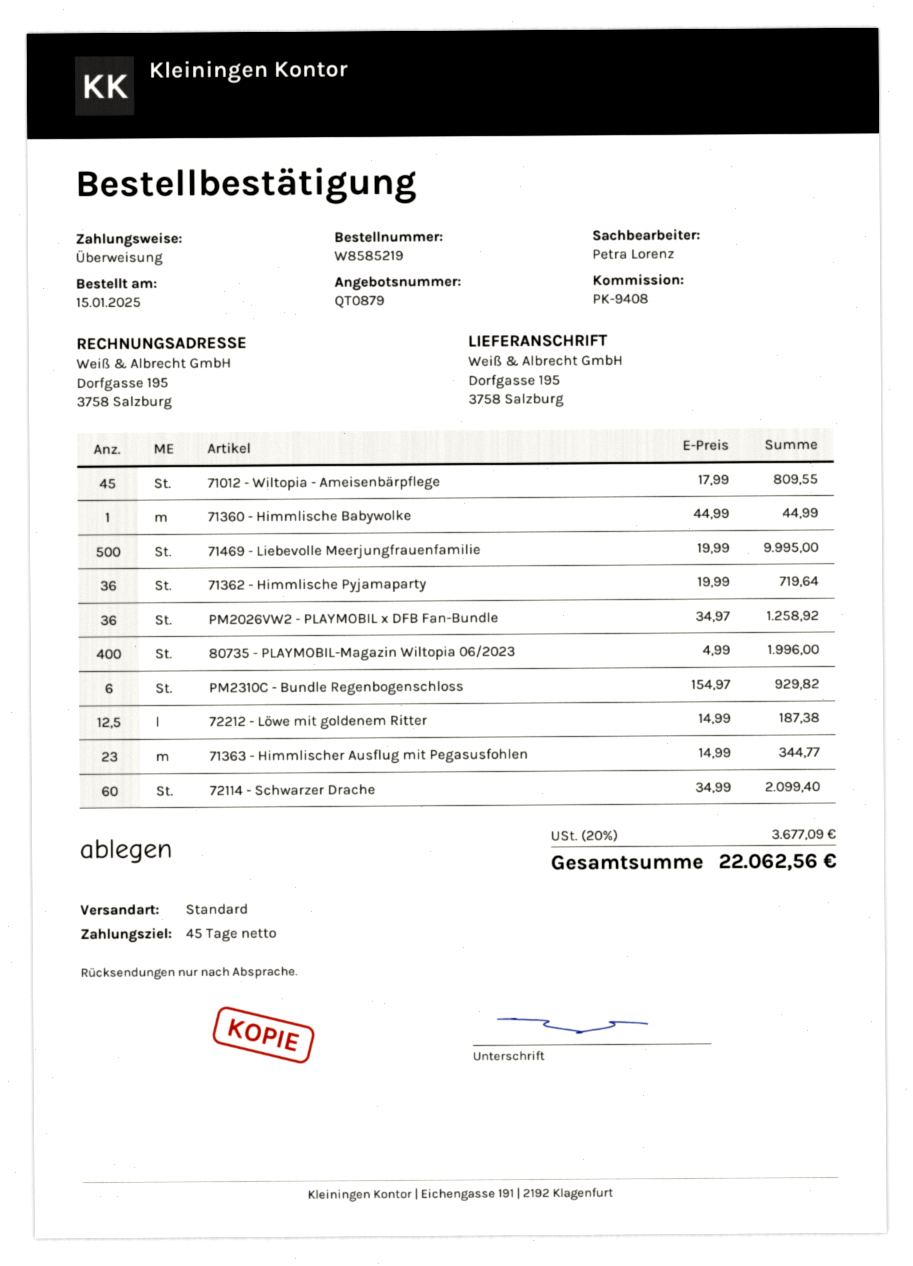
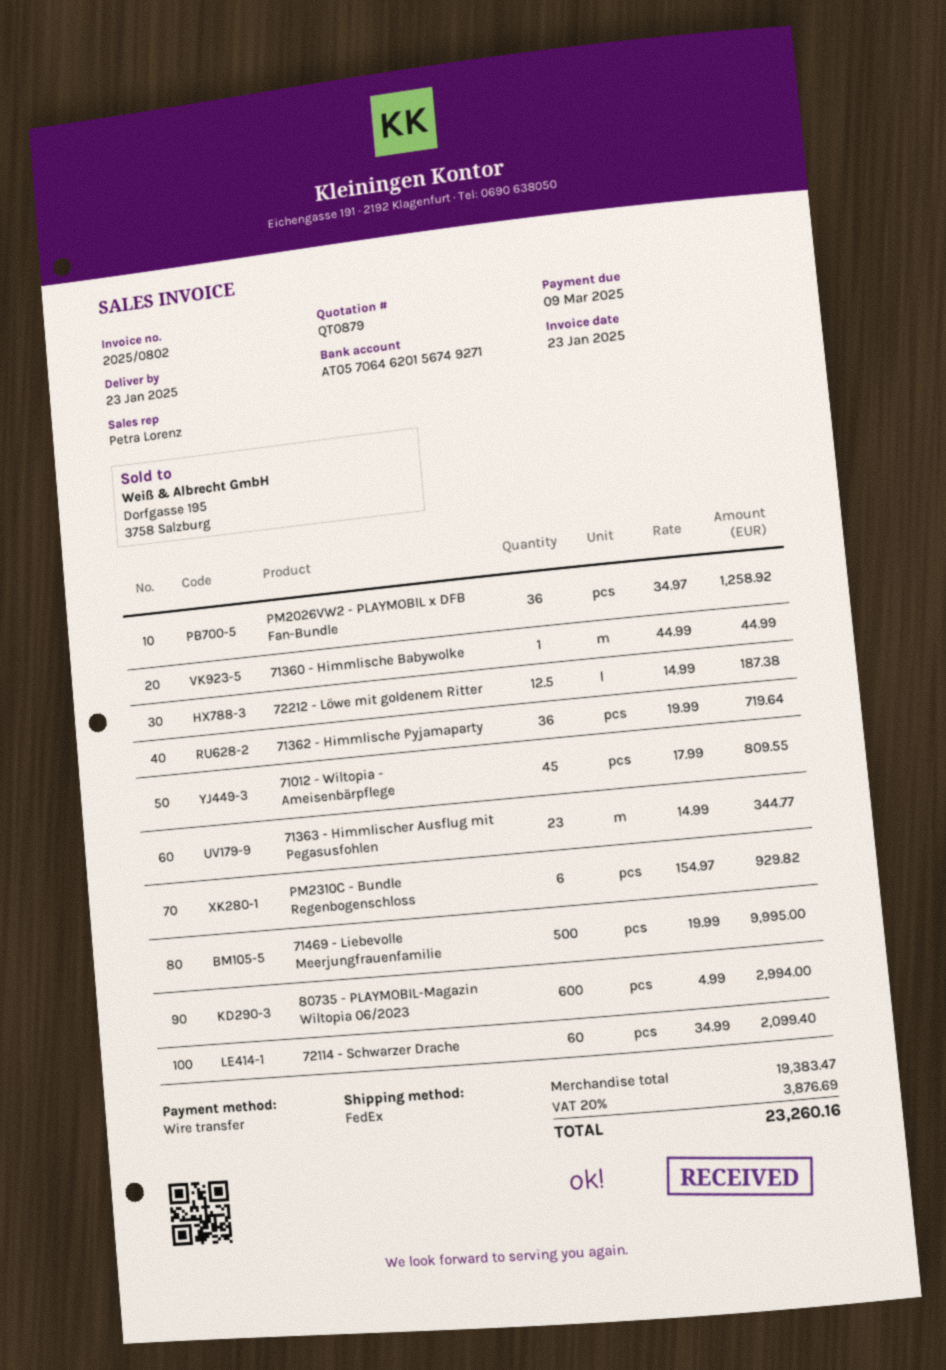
shipping method: standard -> FedEx
80735 - PLAYMOBIL-Magazin Wiltopia 06/2023: 400 x 4.99 = 1996.00 -> 600 x 4.99 = 2994.00
tax: 20% = 3677.09 -> 20% = 3876.69
total: 22062.56 -> 23260.16

